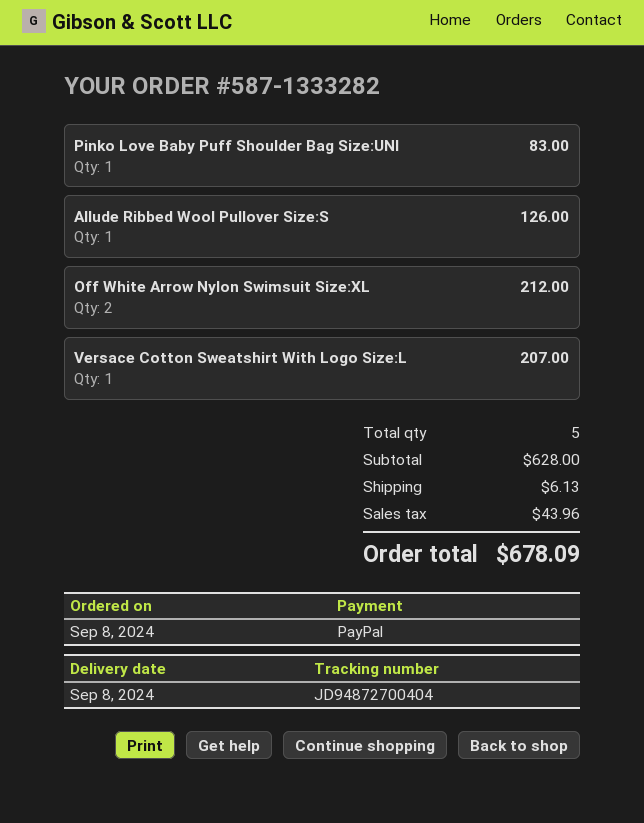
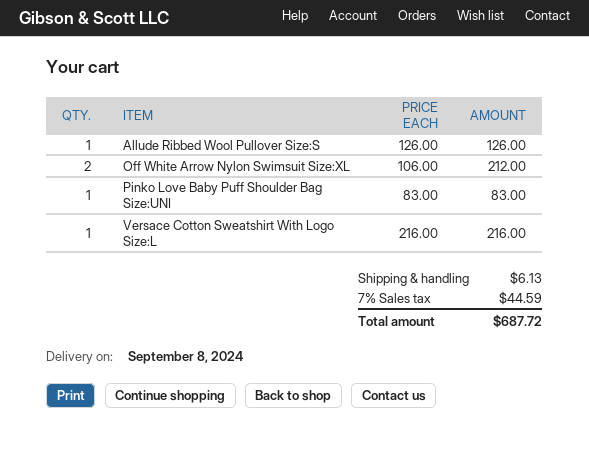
Versace Cotton Sweatshirt With Logo Size:L: 1 for 207.00 -> 1 for 216.00
tax: 43.96 -> 44.59
total: 678.09 -> 687.72

